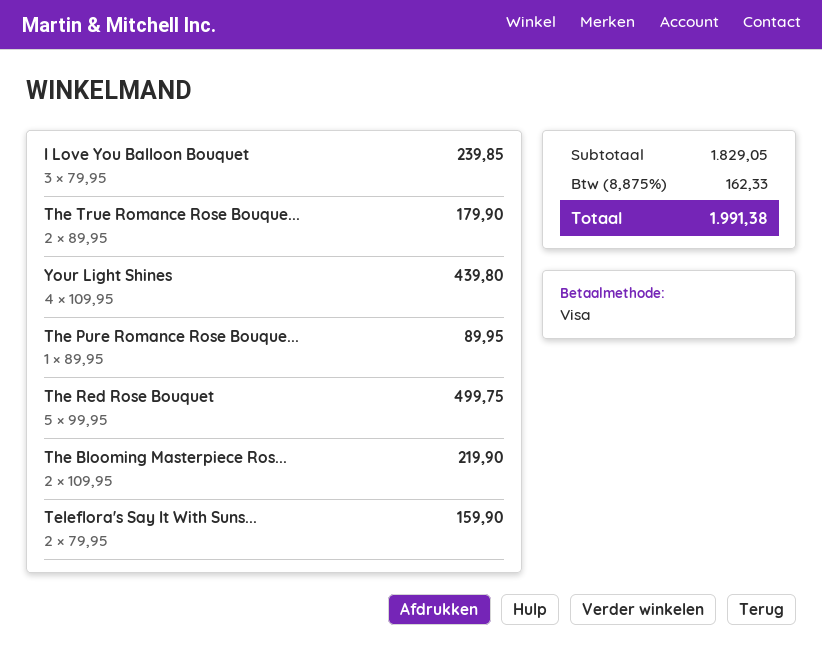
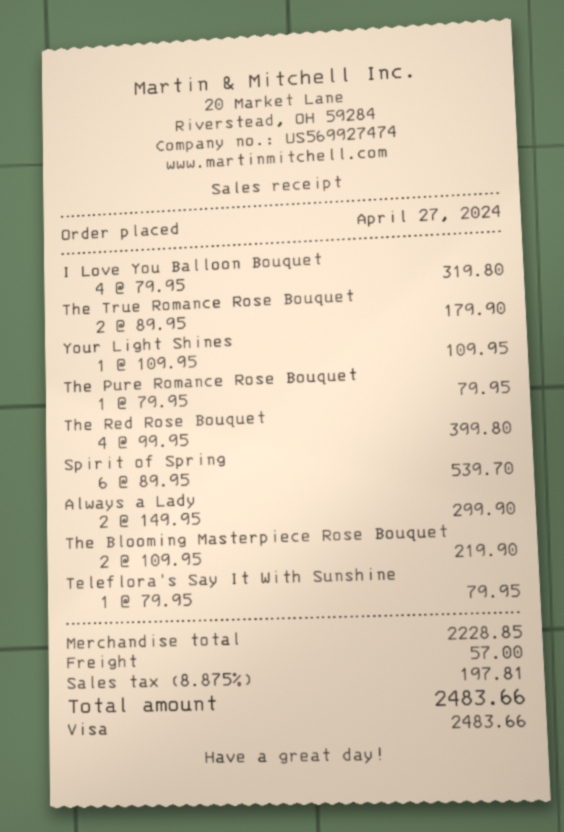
I Love You Balloon Bouquet: 3 x 79.95 = 239.85 -> 4 x 79.95 = 319.80
Your Light Shines: 4 x 109.95 = 439.80 -> 1 x 109.95 = 109.95
The Pure Romance Rose Bouque...: 1 x 89.95 = 89.95 -> 1 x 79.95 = 79.95
The Red Rose Bouquet: 5 x 99.95 = 499.75 -> 4 x 99.95 = 399.80
Teleflora's Say It With Suns...: 2 x 79.95 = 159.90 -> 1 x 79.95 = 79.95
Spirit of Spring: none -> 6 x 89.95 = 539.70
Always a Lady: none -> 2 x 149.95 = 299.90
subtotal: 1829.05 -> 2228.85
shipping: none -> 57.00
tax: 8.875% = 162.33 -> 8.875% = 197.81
total: 1991.38 -> 2483.66

